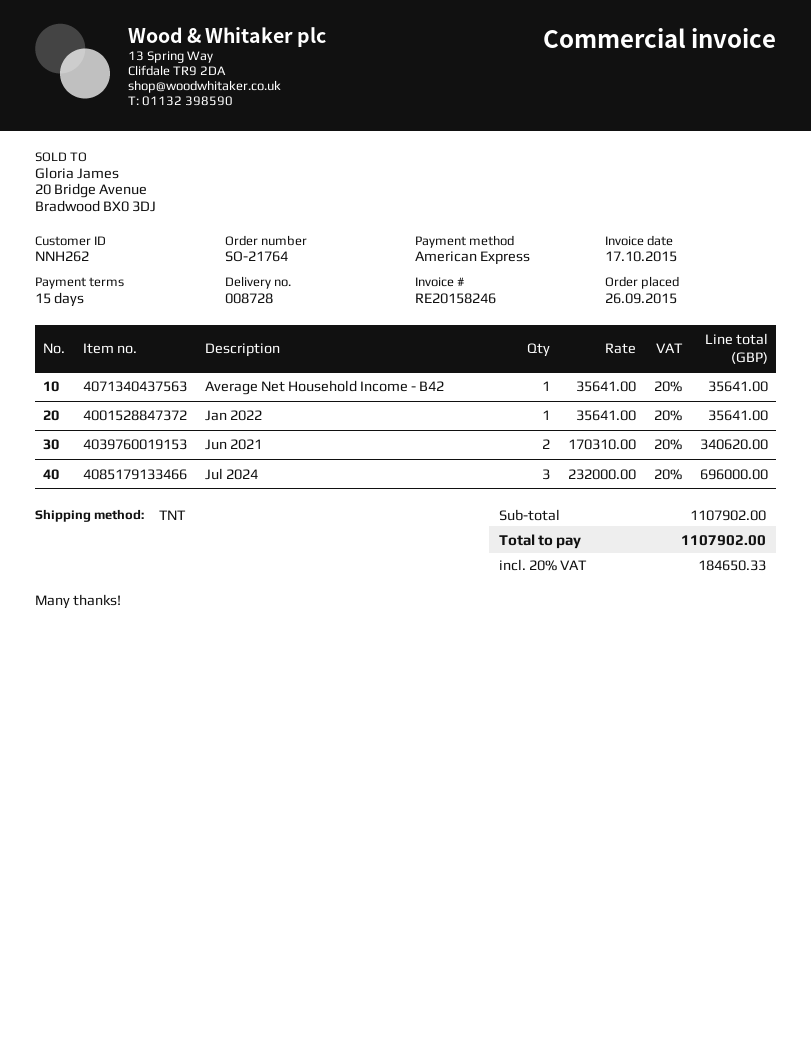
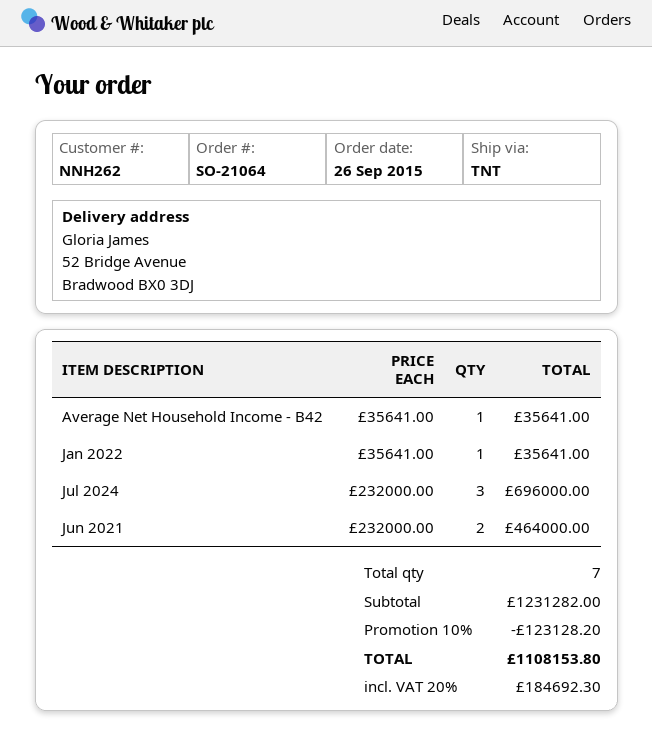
order number: SO-21764 -> SO-21064
Jun 2021: 2 x 170310.00 = 340620.00 -> 2 x 232000.00 = 464000.00
subtotal: 1107902.00 -> 1231282.00
discount: none -> 10% = 123128.20
tax: 20% = 184650.33 -> 20% = 184692.30
total: 1107902.00 -> 1108153.80

